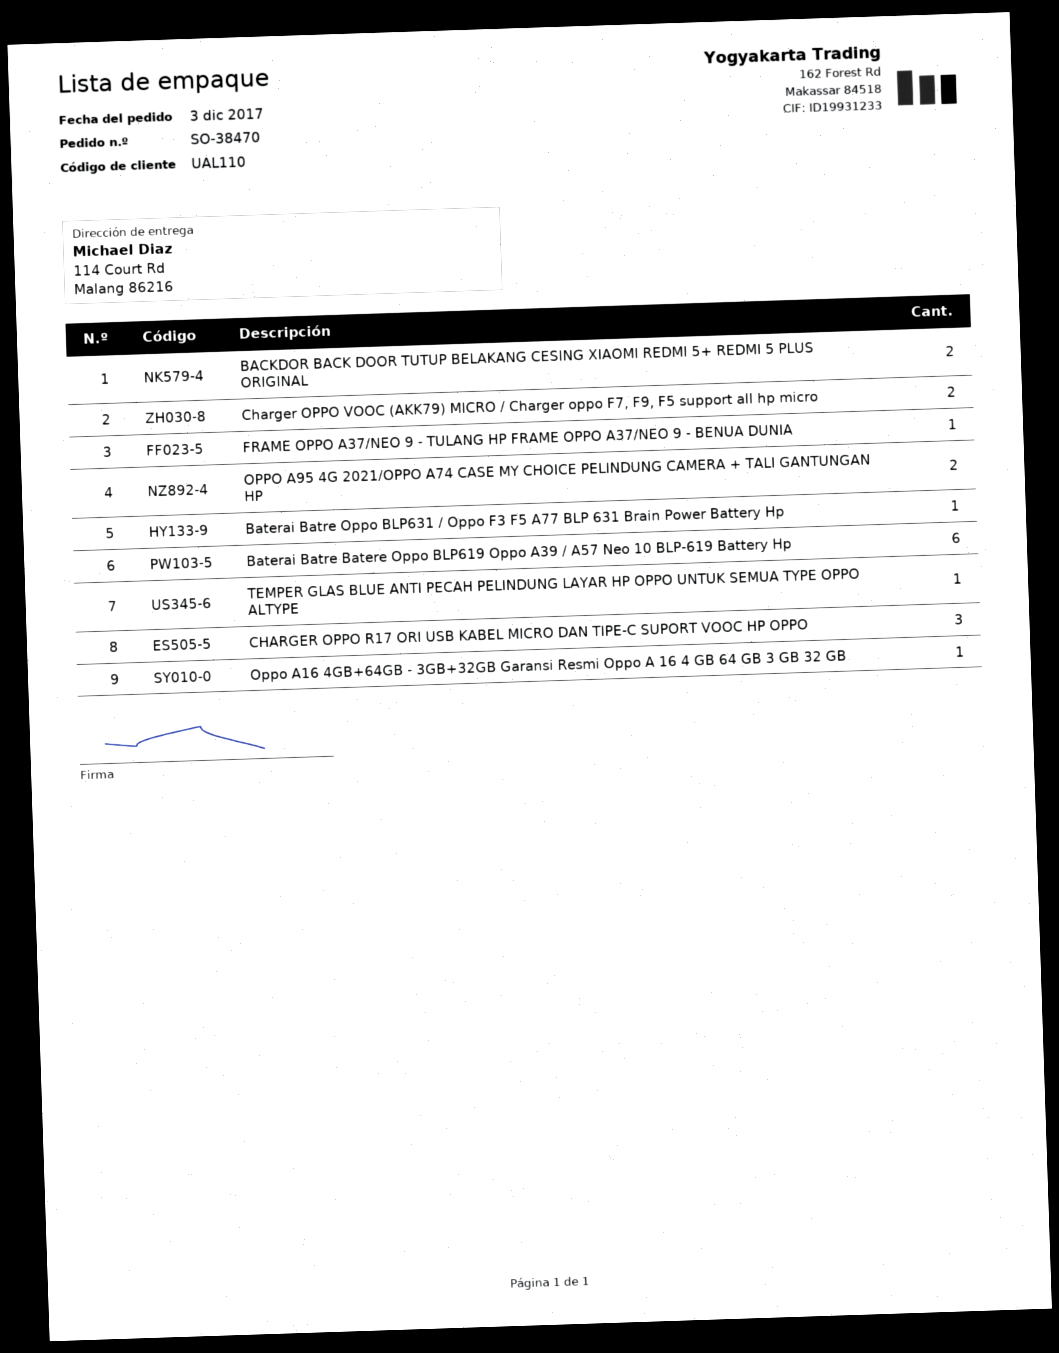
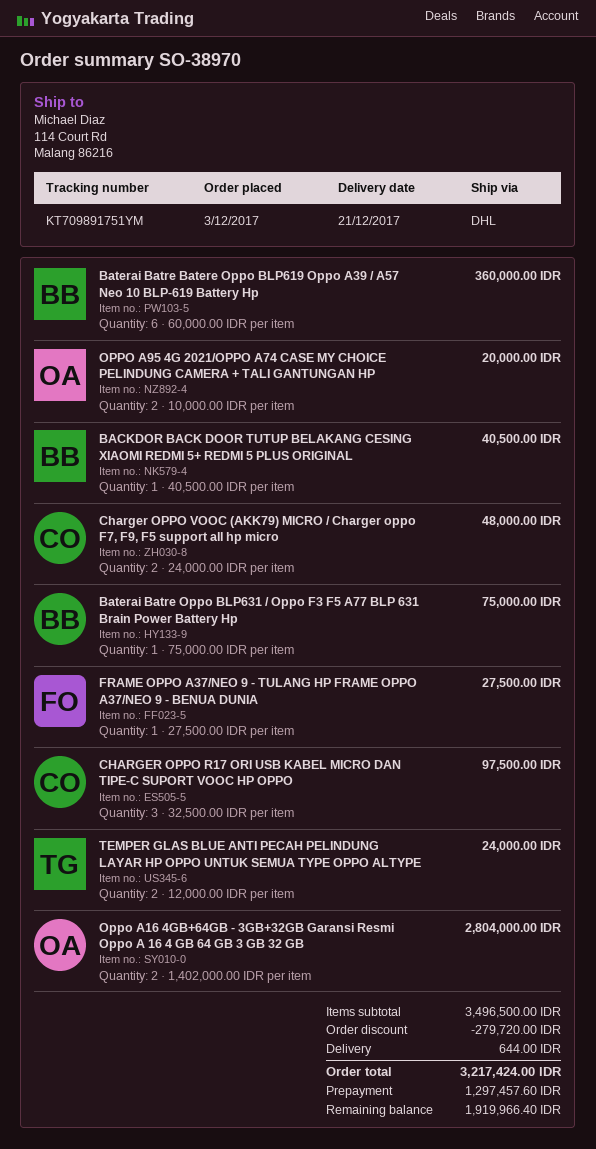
order number: SO-38470 -> SO-38970
BACKDOR BACK DOOR TUTUP BELAKANG CESING XIAOMI REDMI 5+ REDMI 5 PLUS ORIGINAL: 2 -> 1
TEMPER GLAS BLUE ANTI PECAH PELINDUNG LAYAR HP OPPO UNTUK SEMUA TYPE OPPO ALTYPE: 1 -> 2
Oppo A16 4GB+64GB - 3GB+32GB Garansi Resmi Oppo A 16 4 GB 64 GB 3 GB 32 GB: 1 -> 2

